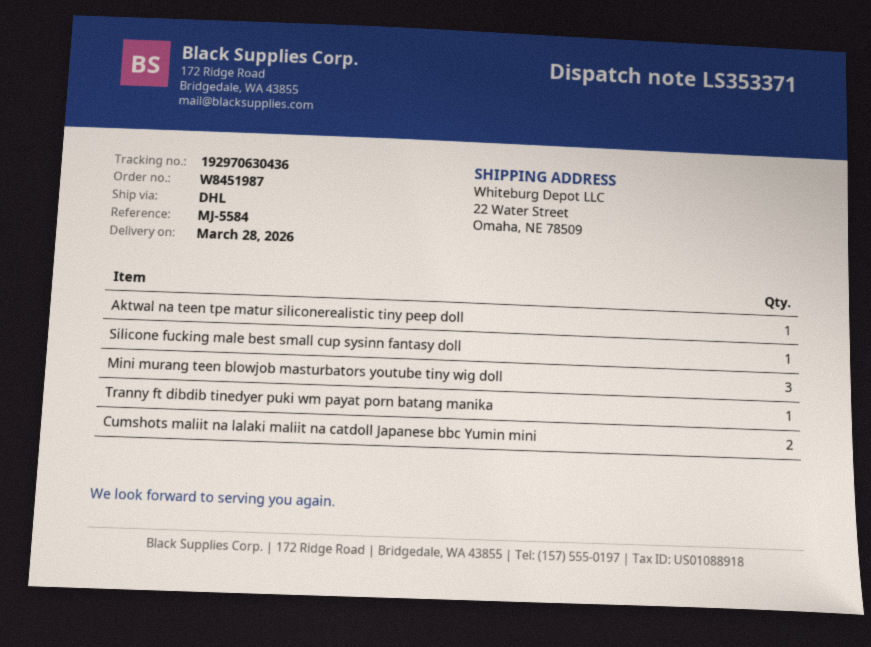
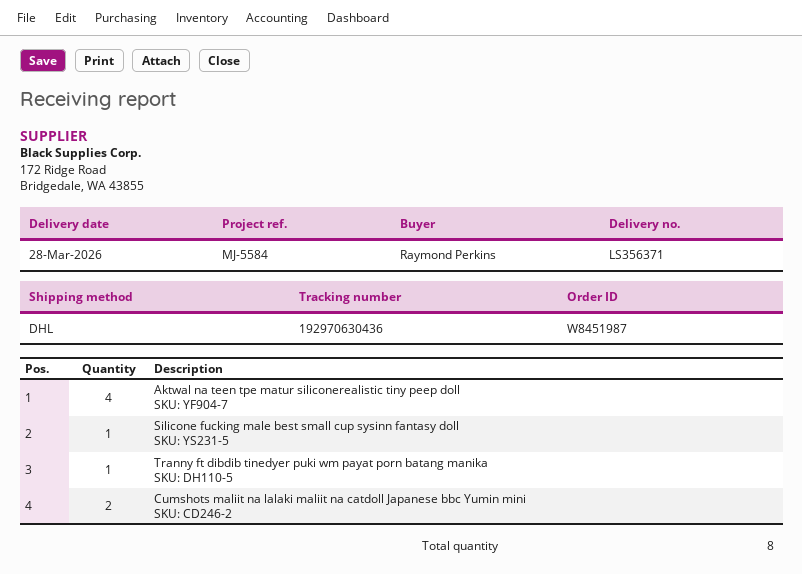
delivery note number: LS353371 -> LS356371
Aktwal na teen tpe matur siliconerealistic tiny peep doll: 1 -> 4
Mini murang teen blowjob masturbators youtube tiny wig doll: 3 -> none

